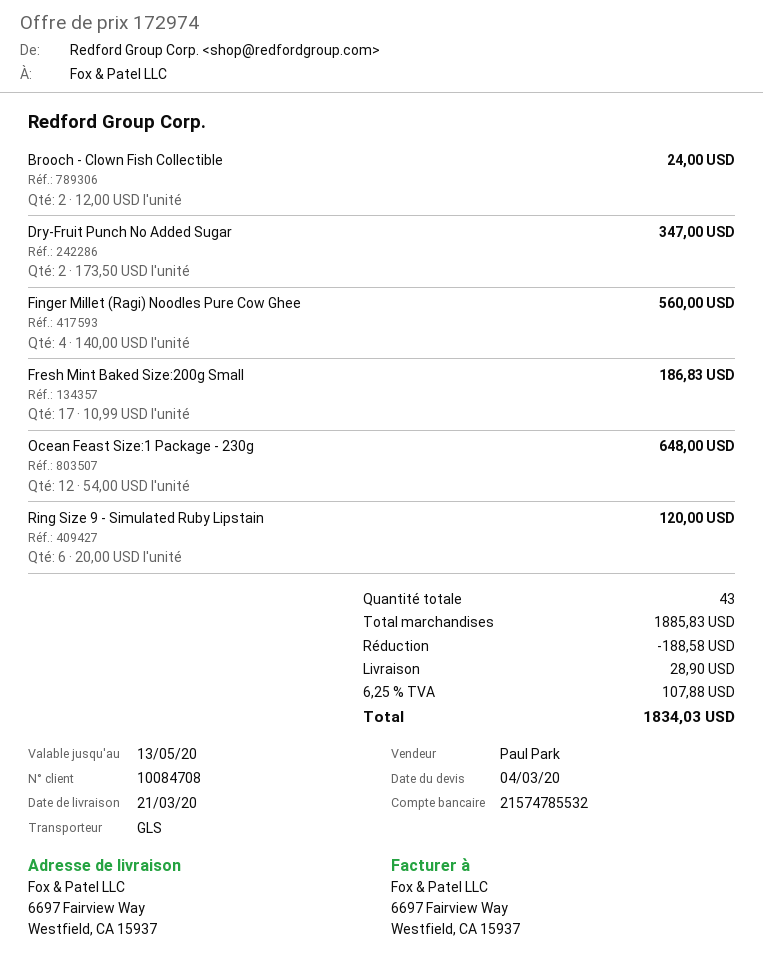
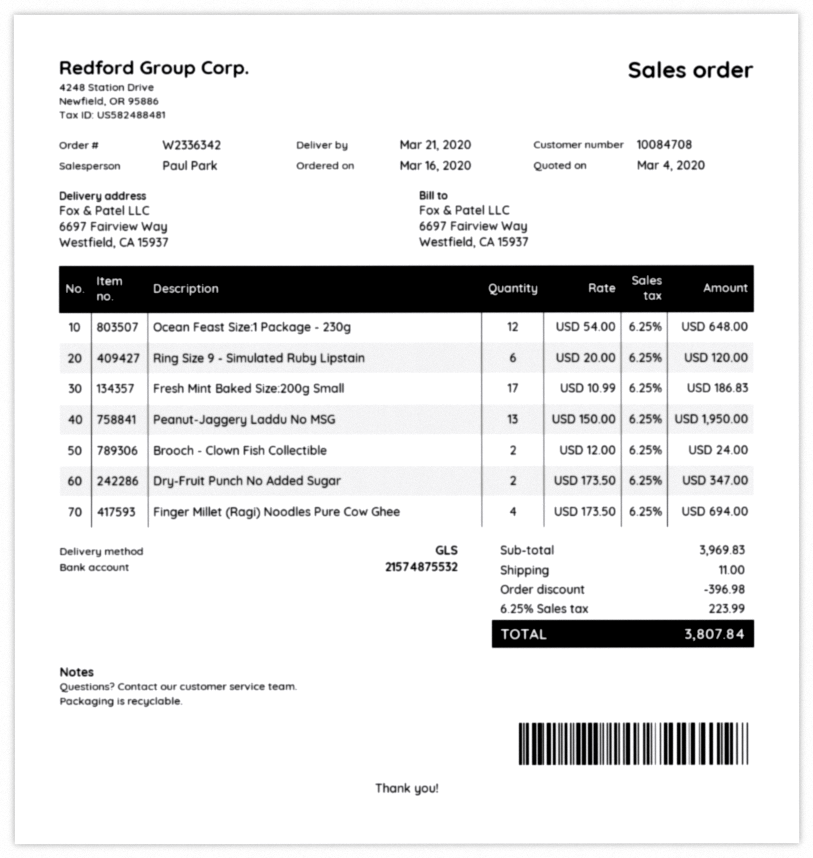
bank account: 21574785532 -> 21574875532
Finger Millet (Ragi) Noodles Pure Cow Ghee: 4 x 140.00 = 560.00 -> 4 x 173.50 = 694.00
Peanut-Jaggery Laddu No MSG: none -> 13 x 150.00 = 1950.00
subtotal: 1885.83 -> 3969.83
discount: 188.58 -> 396.98
shipping: 28.90 -> 11.00
tax: 6.25% = 107.88 -> 6.25% = 223.99
total: 1834.03 -> 3807.84

